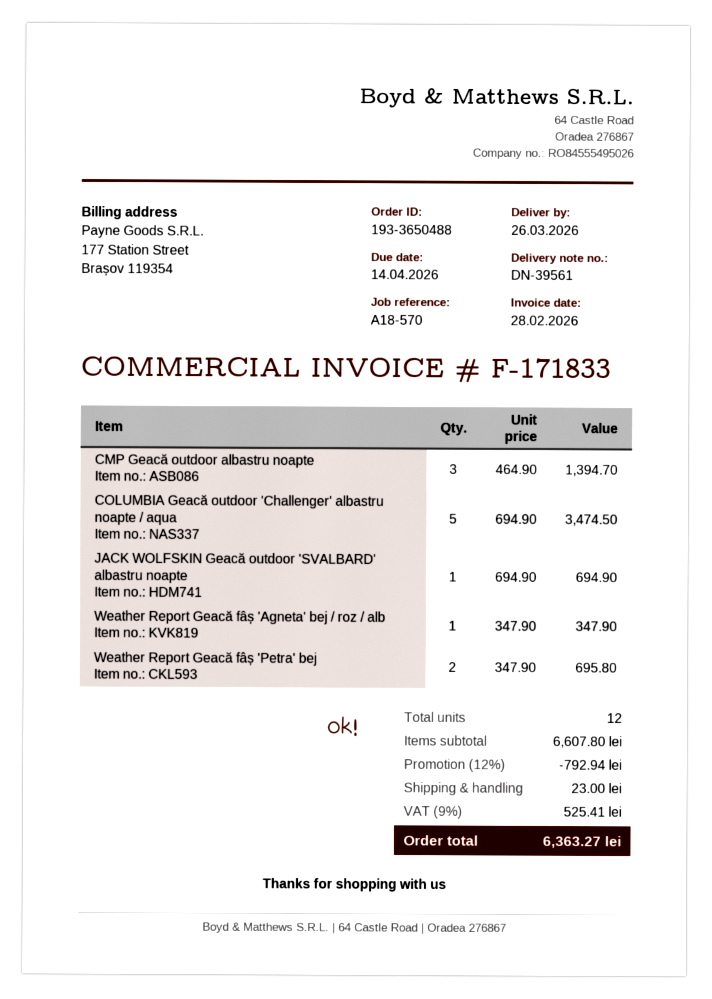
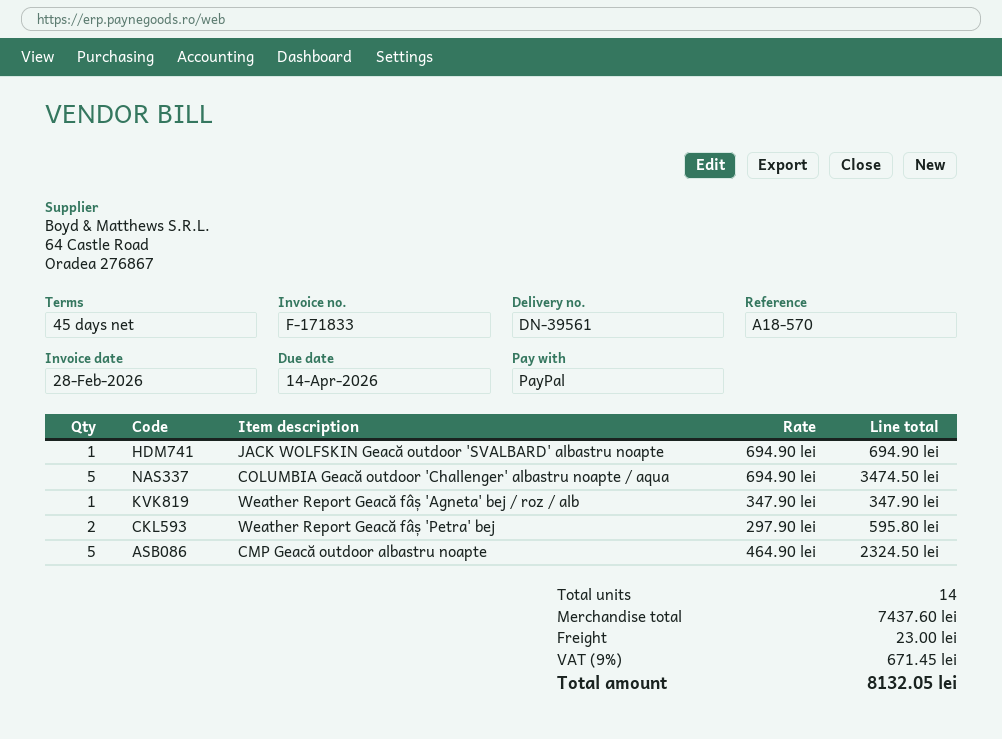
CMP Geacă outdoor albastru noapte: 3 x 464.90 = 1394.70 -> 5 x 464.90 = 2324.50
Weather Report Geacă fâș 'Petra' bej: 2 x 347.90 = 695.80 -> 2 x 297.90 = 595.80
total quantity: 12 -> 14
subtotal: 6607.80 -> 7437.60
discount: 12% = 792.94 -> none
tax: 9% = 525.41 -> 9% = 671.45
total: 6363.27 -> 8132.05

